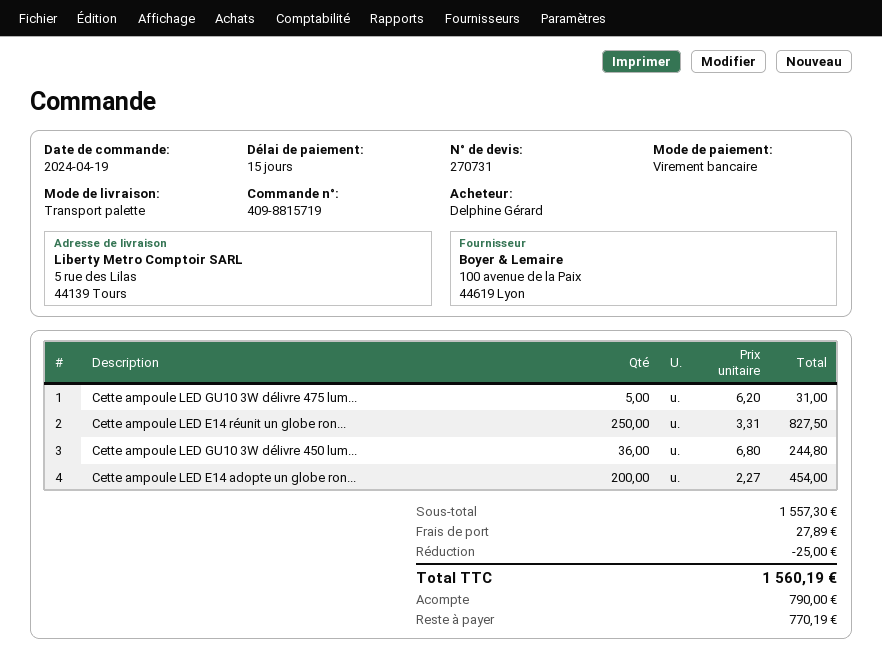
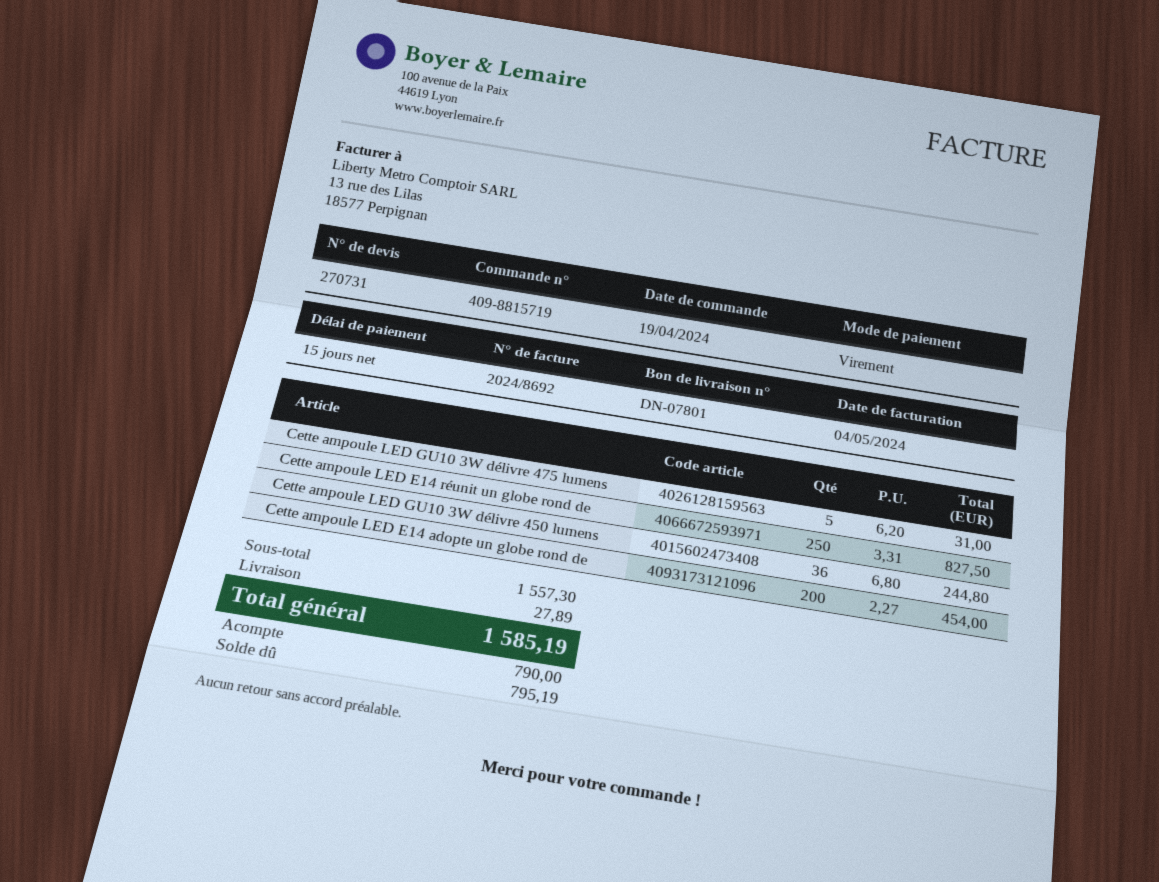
discount: 25.00 -> none
total: 1560.19 -> 1585.19
balance: 770.19 -> 795.19

